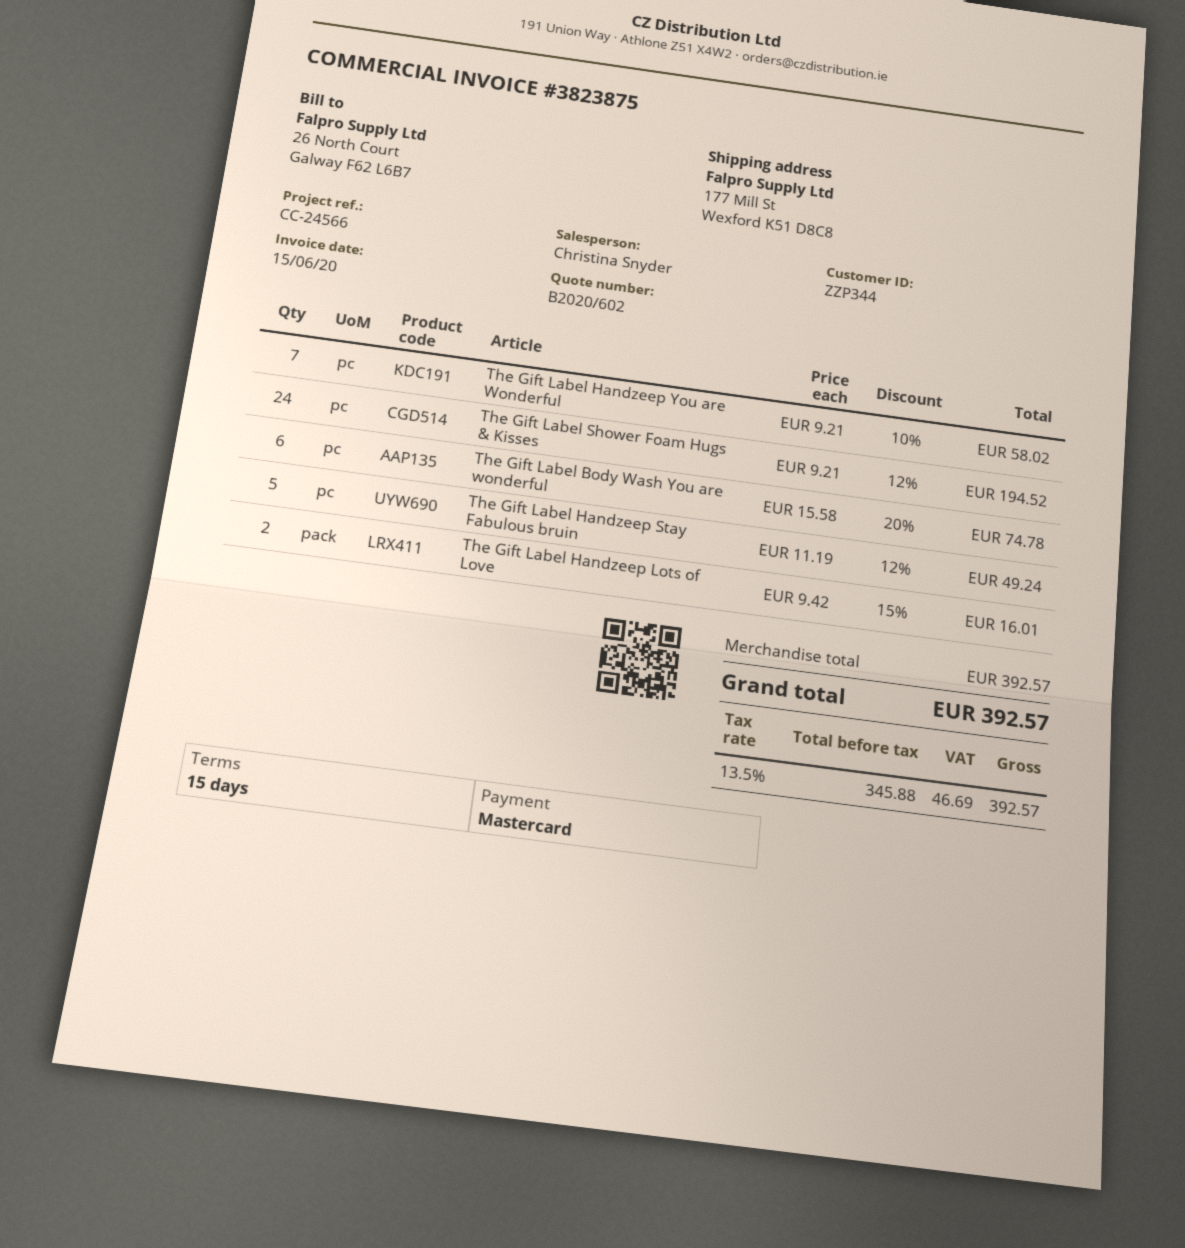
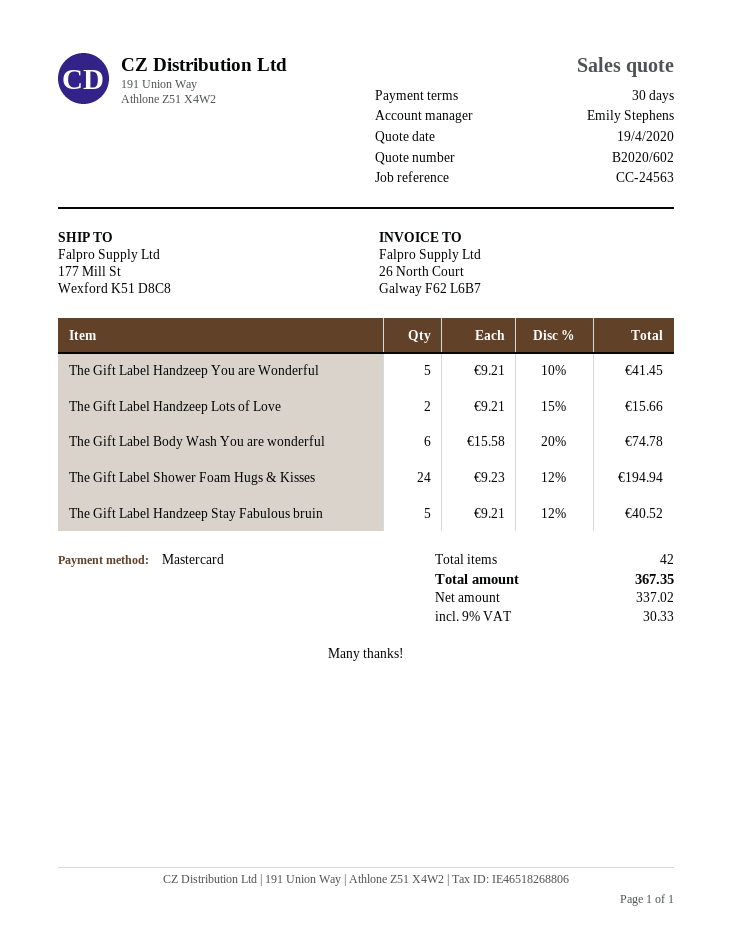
payment terms: 15 days -> 30 days
reference: CC-24566 -> CC-24563
sales rep: Christina Snyder -> Emily Stephens
The Gift Label Handzeep You are Wonderful: 7 x 9.21 - 10% = 58.02 -> 5 x 9.21 - 10% = 41.45
The Gift Label Shower Foam Hugs & Kisses: 24 x 9.21 - 12% = 194.52 -> 24 x 9.23 - 12% = 194.94
The Gift Label Handzeep Stay Fabulous bruin: 5 x 11.19 - 12% = 49.24 -> 5 x 9.21 - 12% = 40.52
The Gift Label Handzeep Lots of Love: 2 x 9.42 - 15% = 16.01 -> 2 x 9.21 - 15% = 15.66
net: 345.88 -> 337.02
tax: 13.5% = 46.69 -> 9% = 30.33
total: 392.57 -> 367.35

